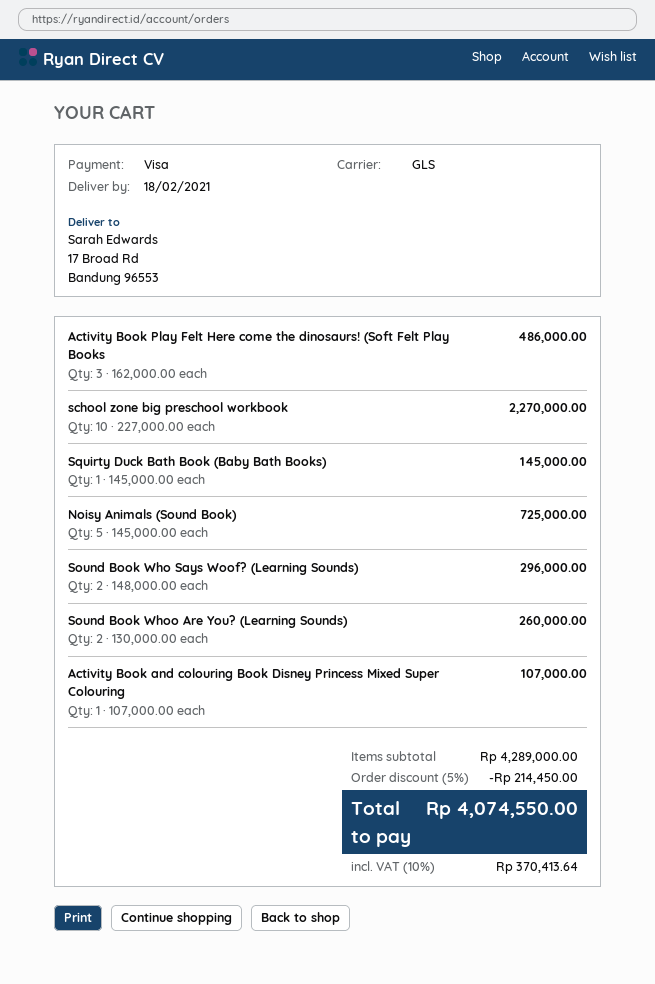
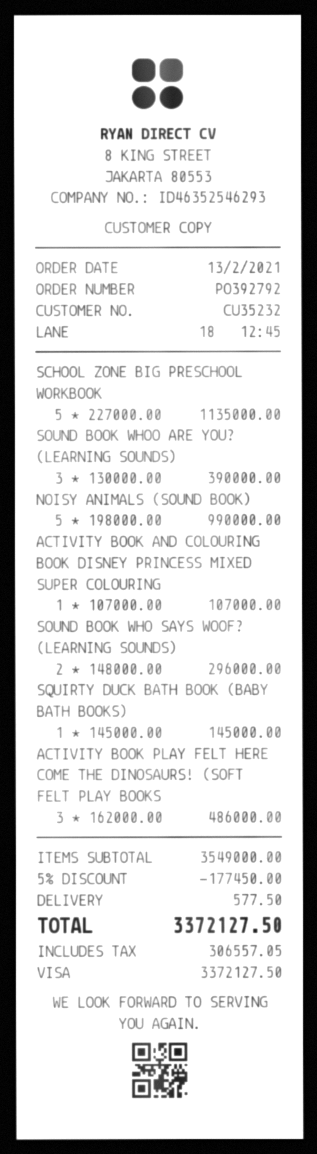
school zone big preschool workbook: 10 x 227000.00 = 2270000.00 -> 5 x 227000.00 = 1135000.00
Noisy Animals (Sound Book): 5 x 145000.00 = 725000.00 -> 5 x 198000.00 = 990000.00
Sound Book Whoo Are You? (Learning Sounds): 2 x 130000.00 = 260000.00 -> 3 x 130000.00 = 390000.00
subtotal: 4289000.00 -> 3549000.00
discount: 5% = 214450.00 -> 5% = 177450.00
shipping: none -> 577.50
tax: 370413.64 -> 306557.05
total: 4074550.00 -> 3372127.50

